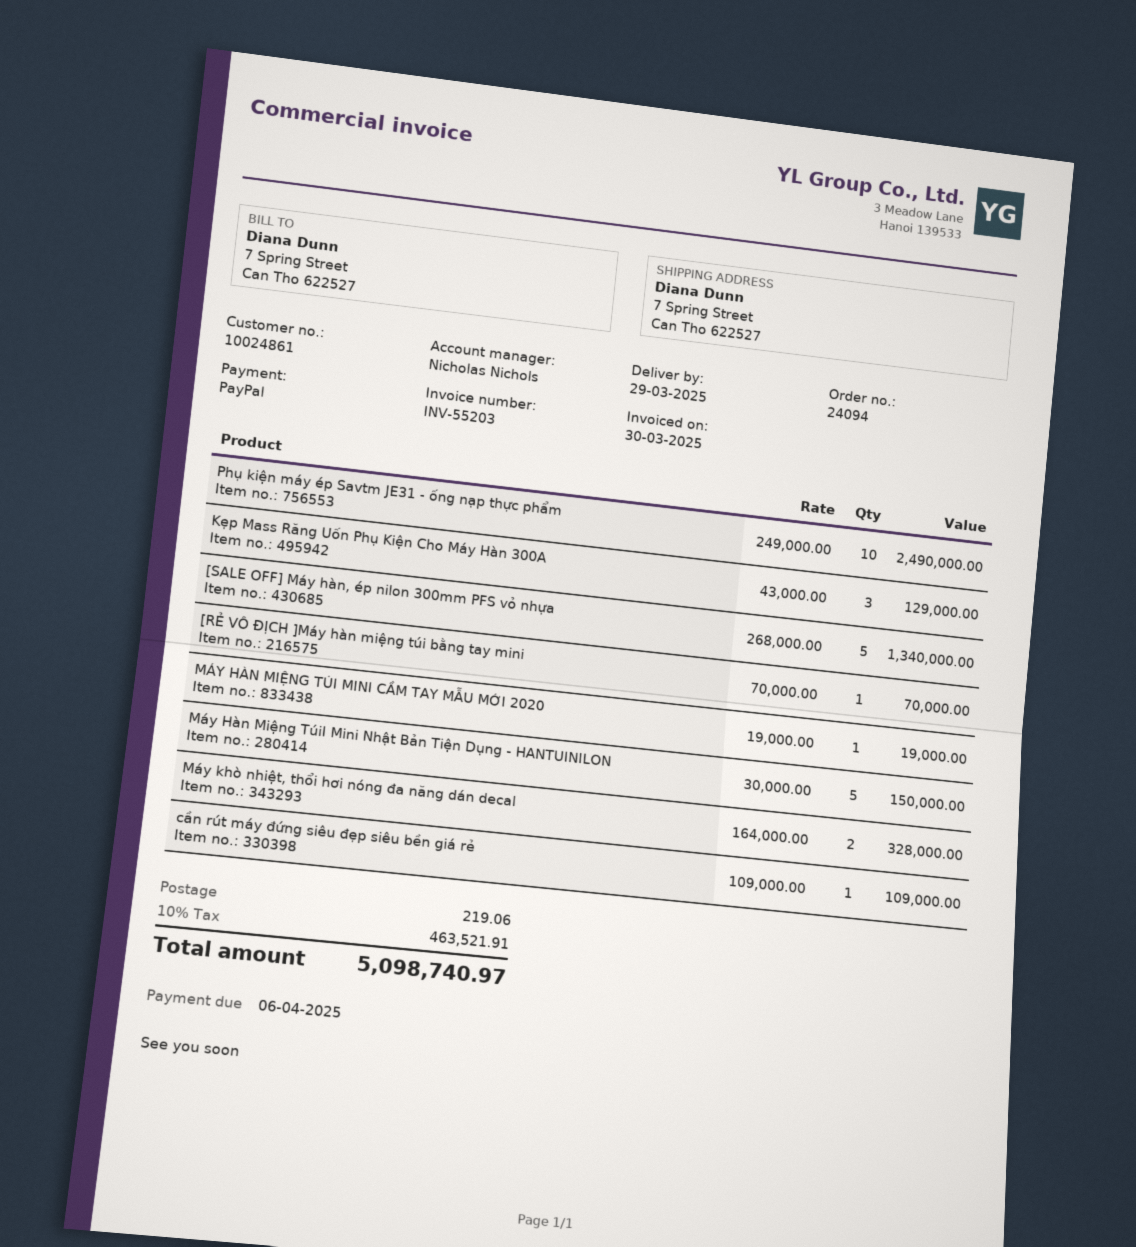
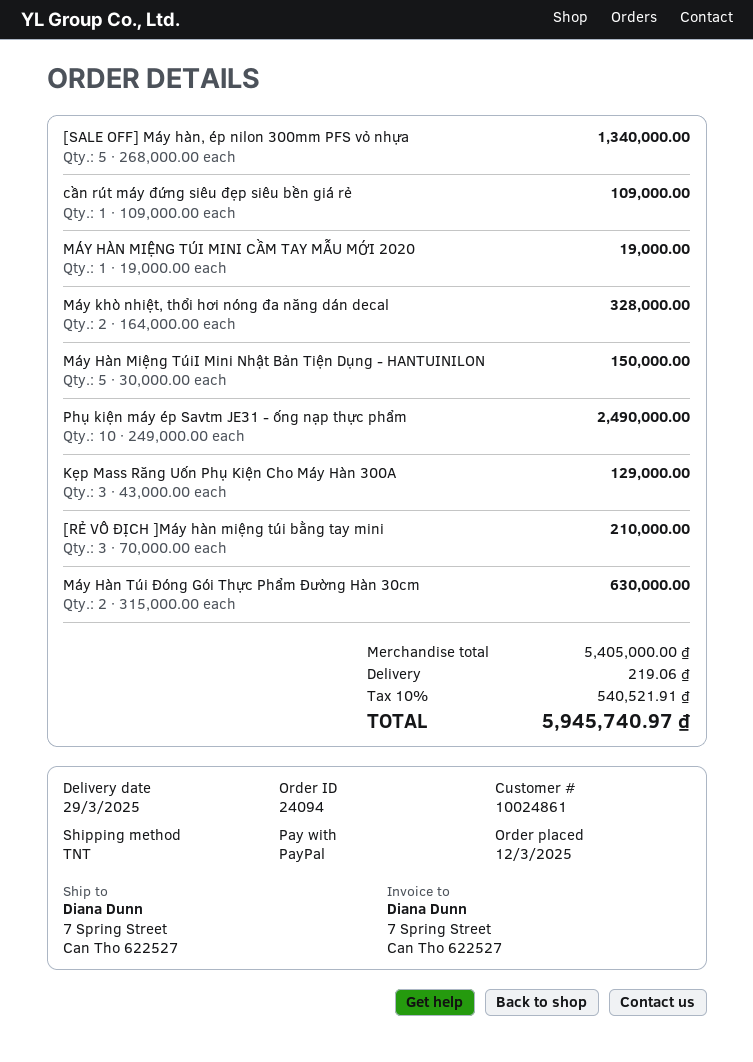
[RẺ VÔ ĐỊCH ]Máy hàn miệng túi bằng tay mini: 1 x 70000.00 = 70000.00 -> 3 x 70000.00 = 210000.00
Máy Hàn Túi Đóng Gói Thực Phẩm Đường Hàn 30cm: none -> 2 x 315000.00 = 630000.00
tax: 10% = 463521.91 -> 10% = 540521.91
total: 5098740.97 -> 5945740.97

